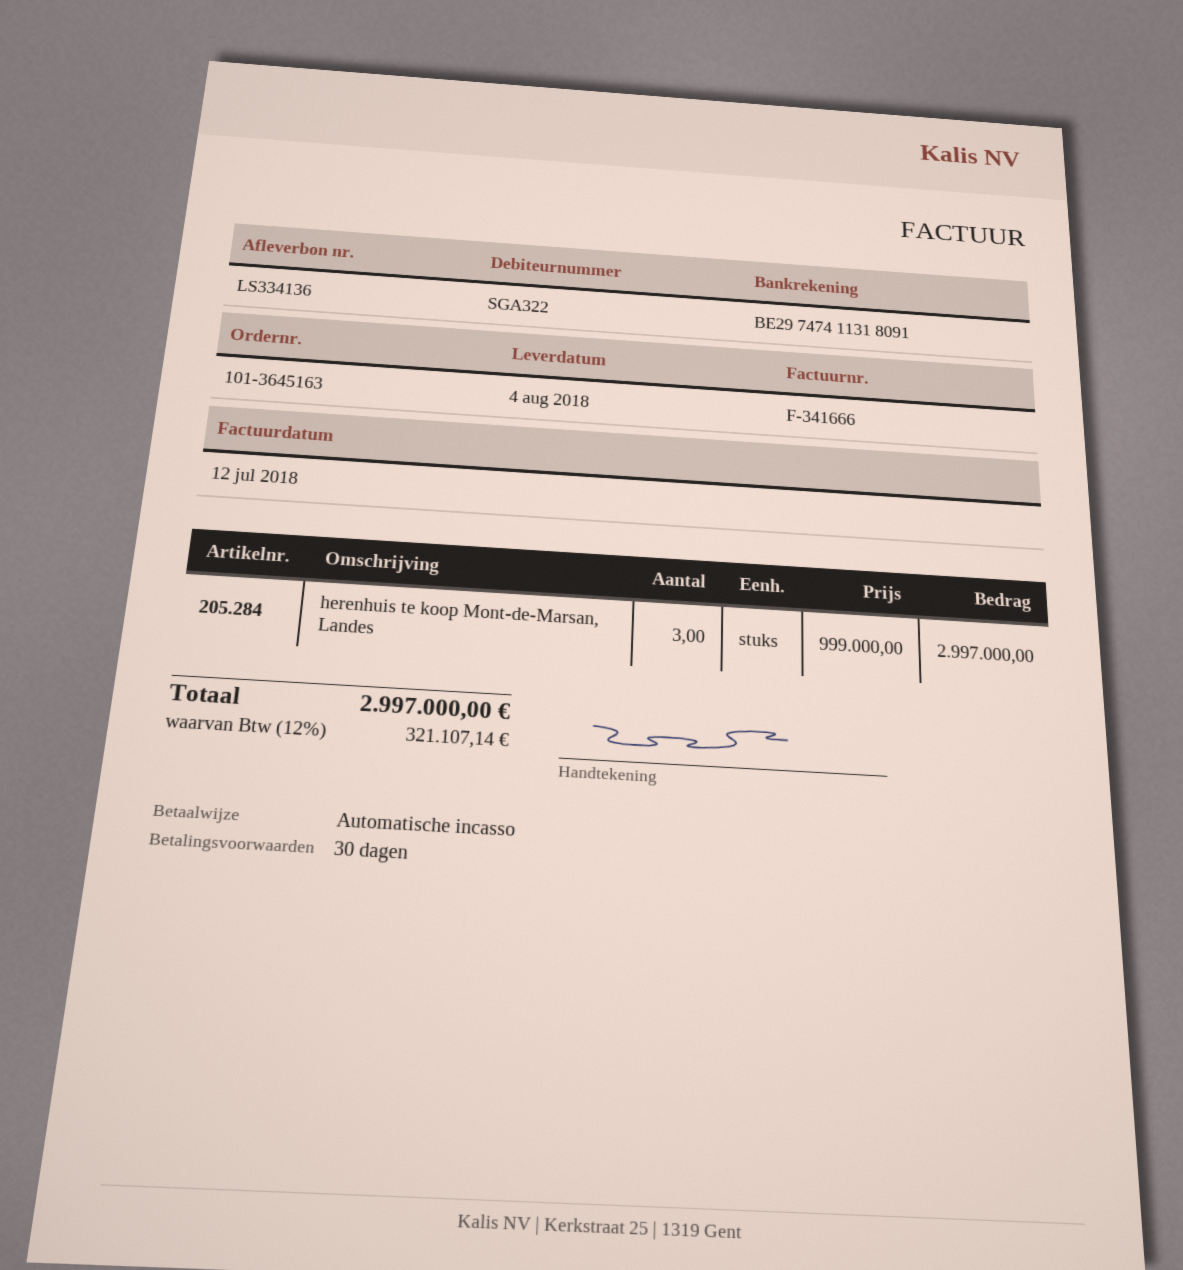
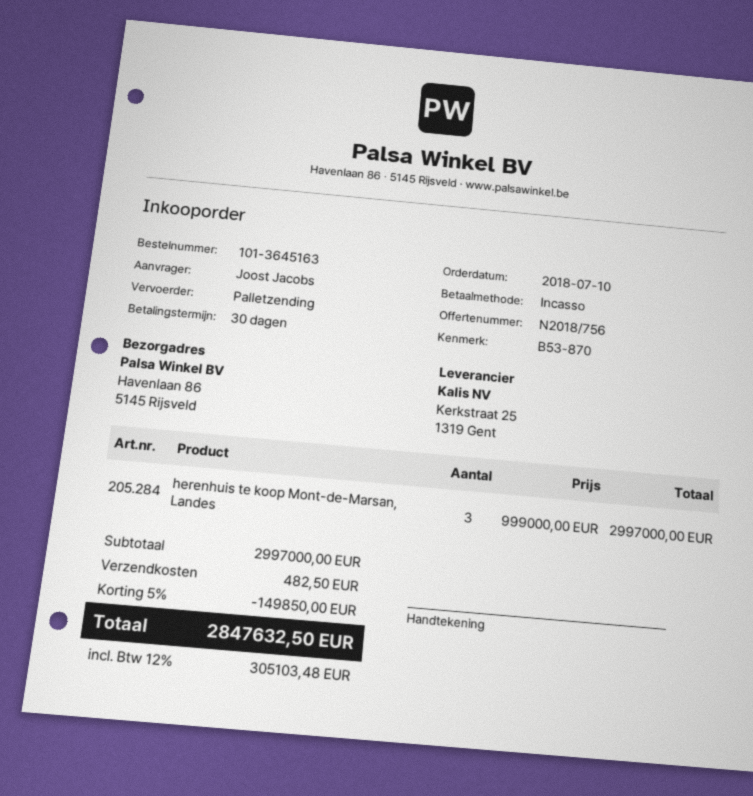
discount: none -> 5% = 149850.00
shipping: none -> 482.50
tax: 12% = 321107.14 -> 12% = 305103.48
total: 2997000.00 -> 2847632.50

